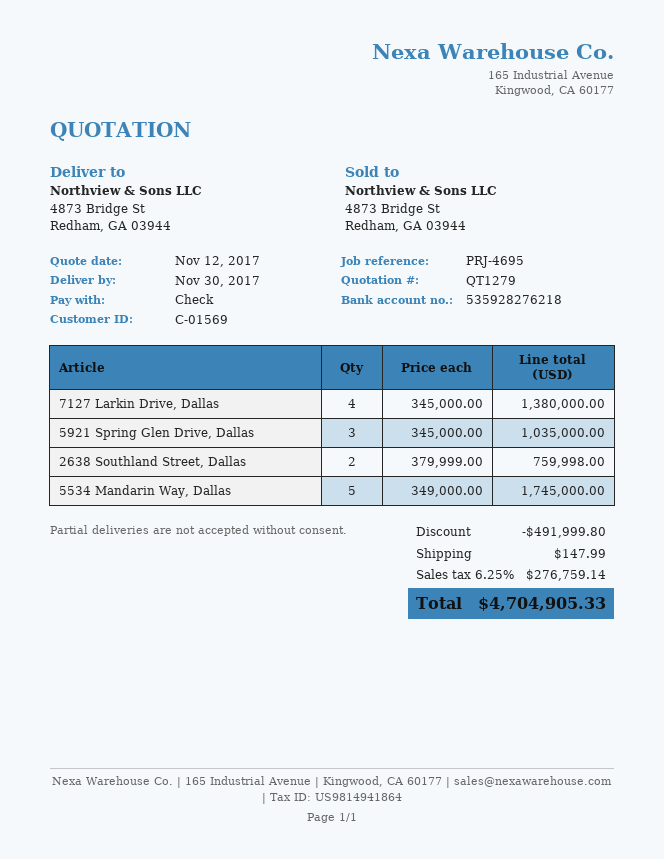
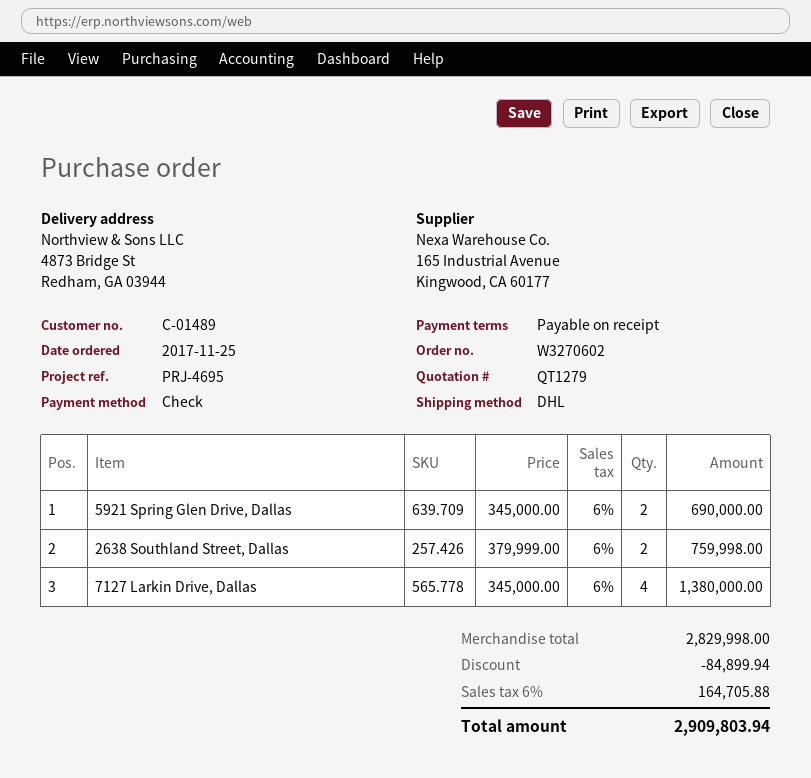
customer number: C-01569 -> C-01489
5921 Spring Glen Drive, Dallas: 3 x 345000.00 = 1035000.00 -> 2 x 345000.00 = 690000.00
5534 Mandarin Way, Dallas: 5 x 349000.00 = 1745000.00 -> none
discount: 491999.80 -> 84899.94
shipping: 147.99 -> none
tax: 6.25% = 276759.14 -> 6% = 164705.88
total: 4704905.33 -> 2909803.94

